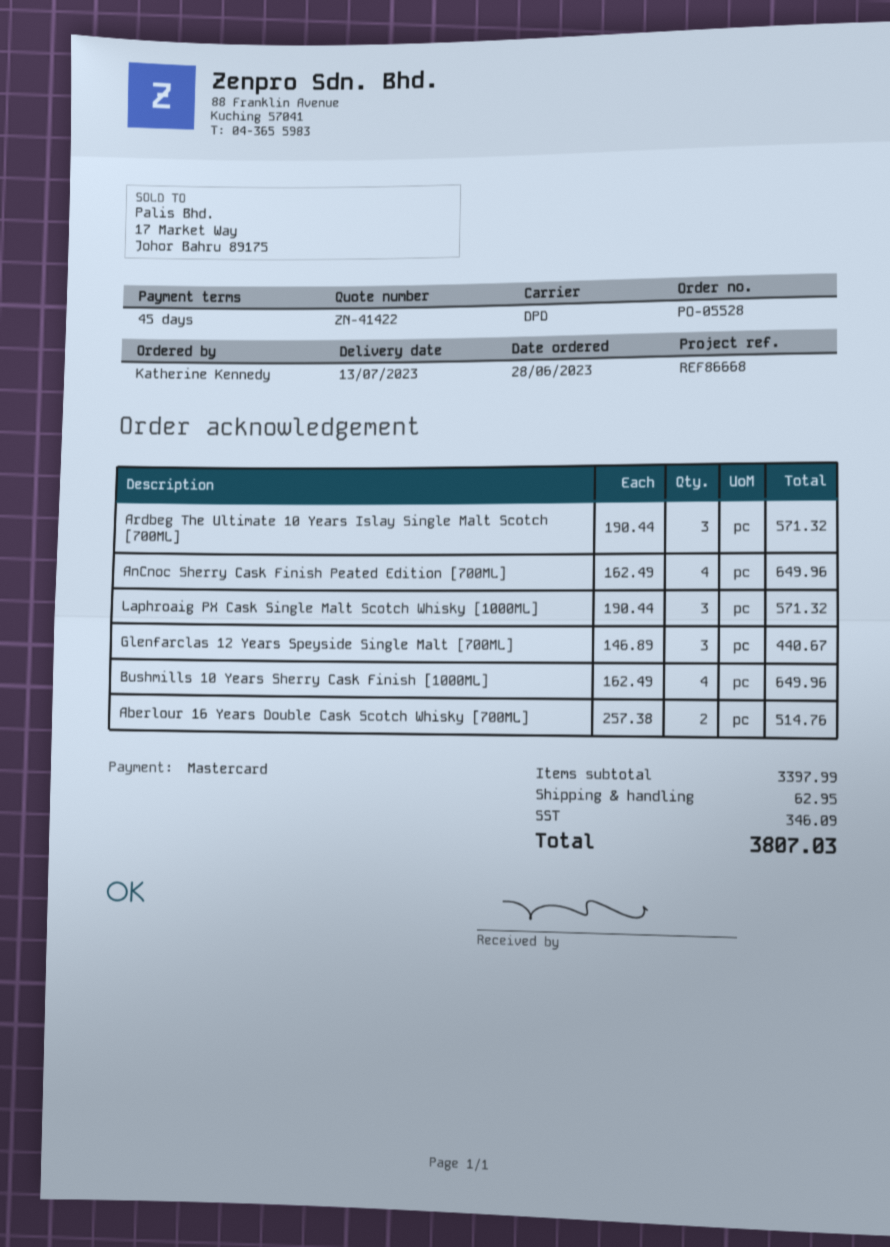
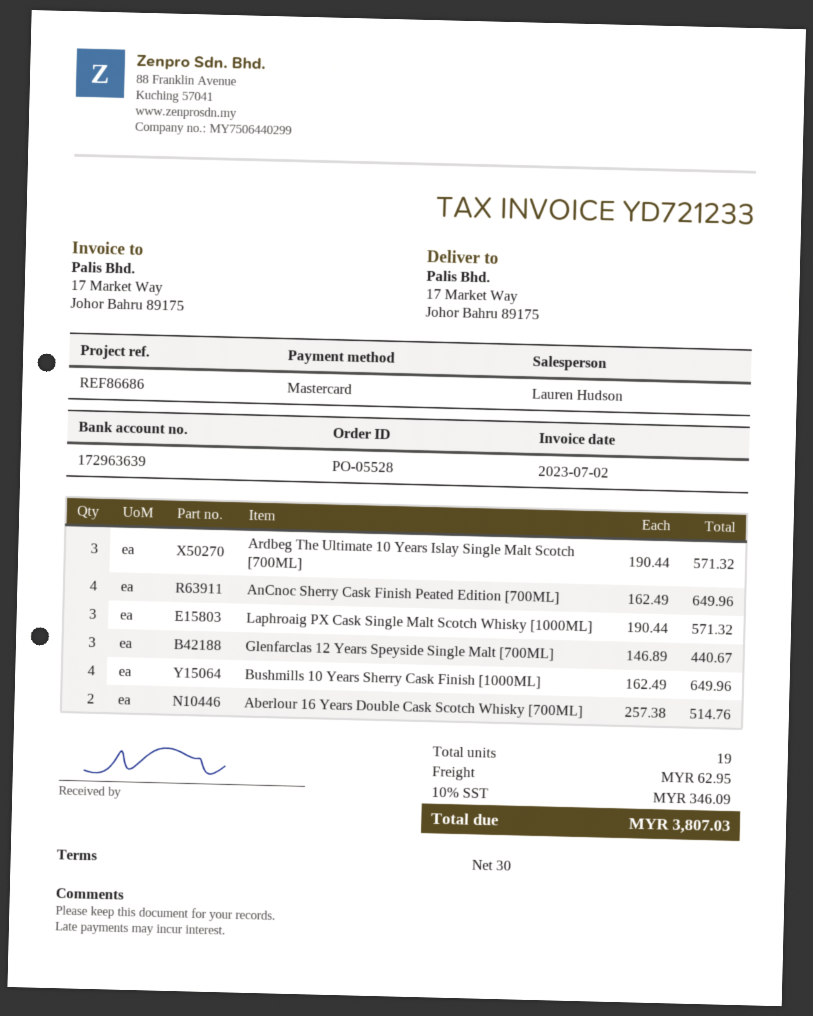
payment terms: 45 days -> 30 days
reference: REF86668 -> REF86686

